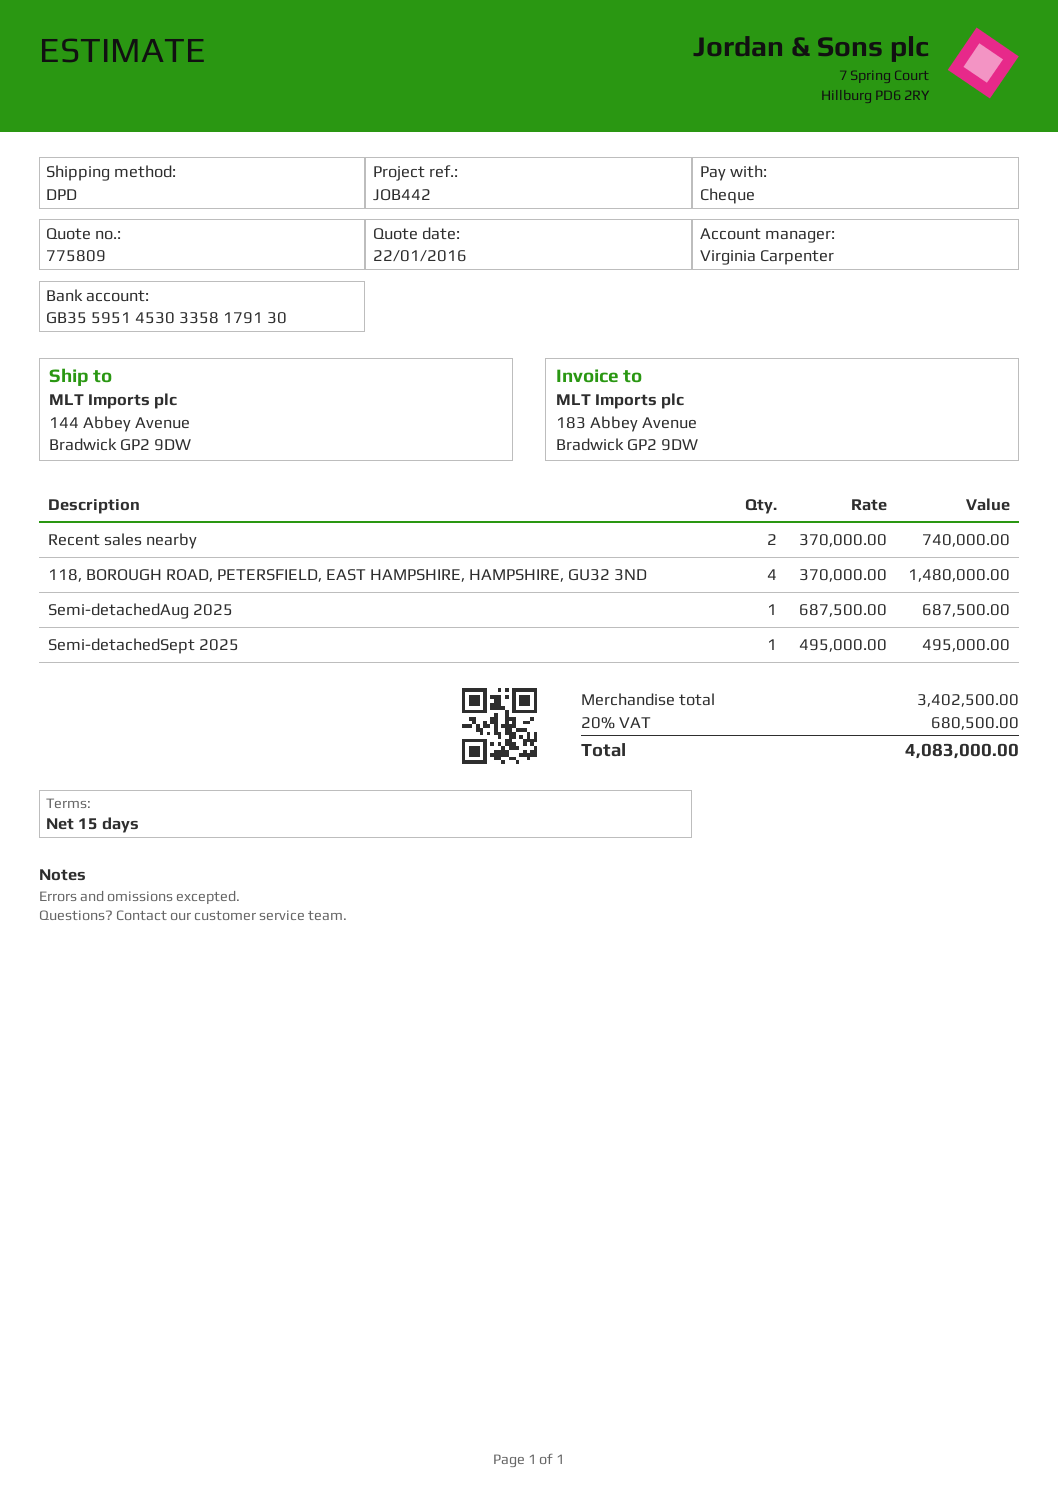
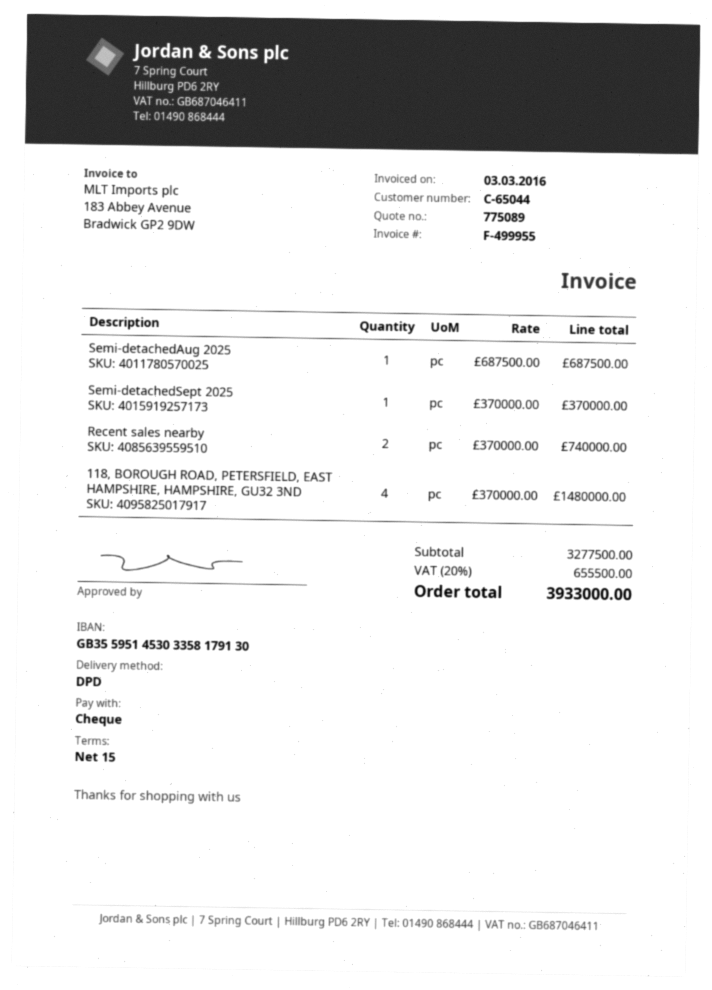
quote number: 775809 -> 775089
Semi-detachedSept 2025: 1 x 495000.00 = 495000.00 -> 1 x 370000.00 = 370000.00
subtotal: 3402500.00 -> 3277500.00
tax: 20% = 680500.00 -> 20% = 655500.00
total: 4083000.00 -> 3933000.00

